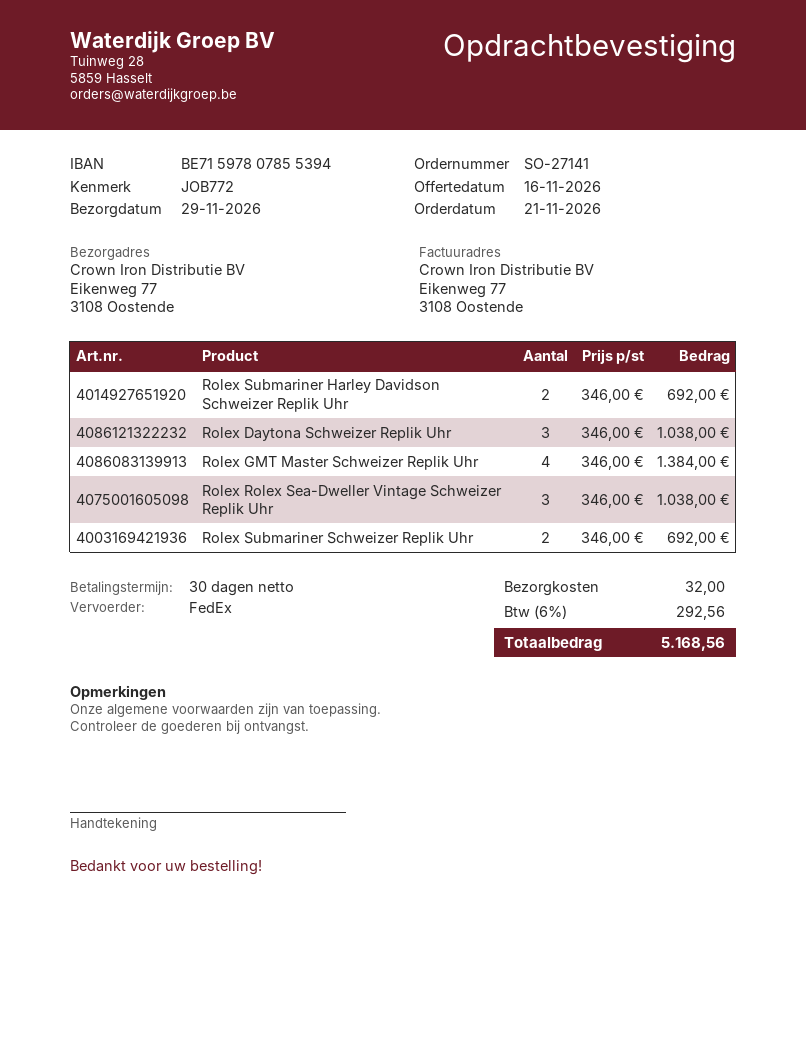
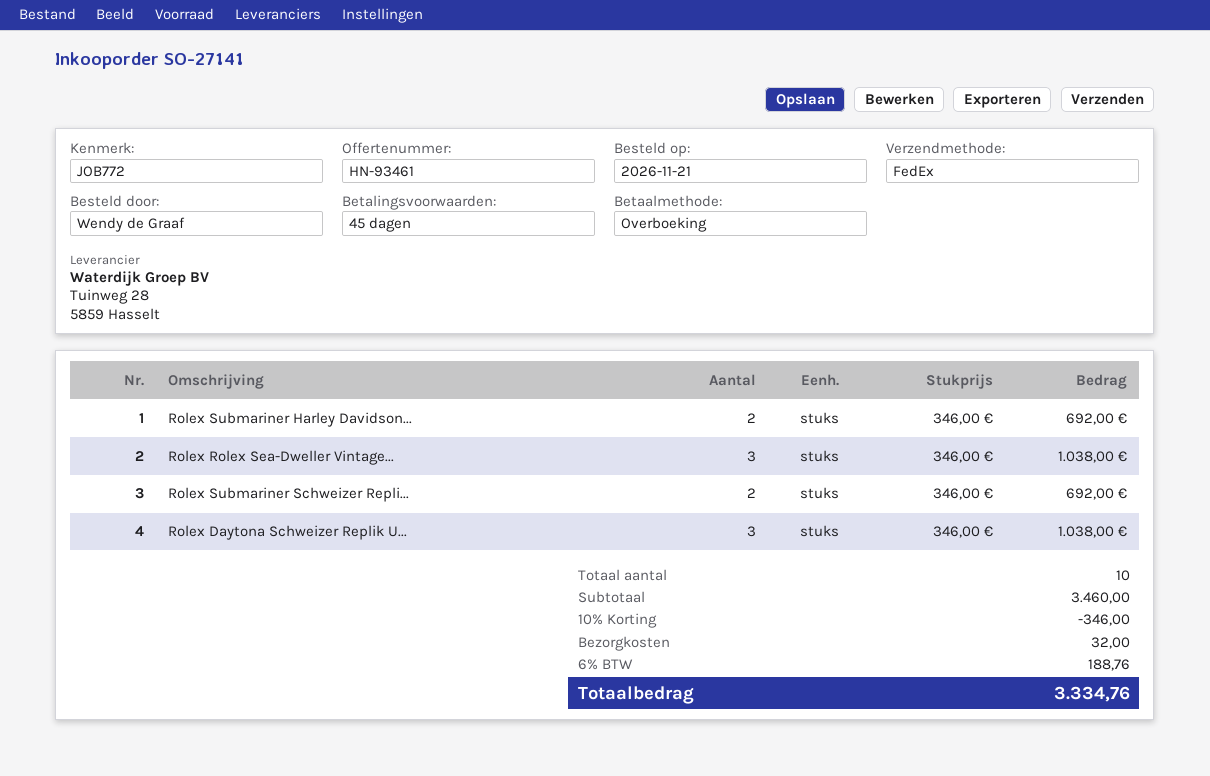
payment terms: 30 days -> 45 days
Rolex GMT Master Schweizer Replik Uhr: 4 x 346.00 = 1384.00 -> none
discount: none -> 10% = 346.00
tax: 6% = 292.56 -> 6% = 188.76
total: 5168.56 -> 3334.76

